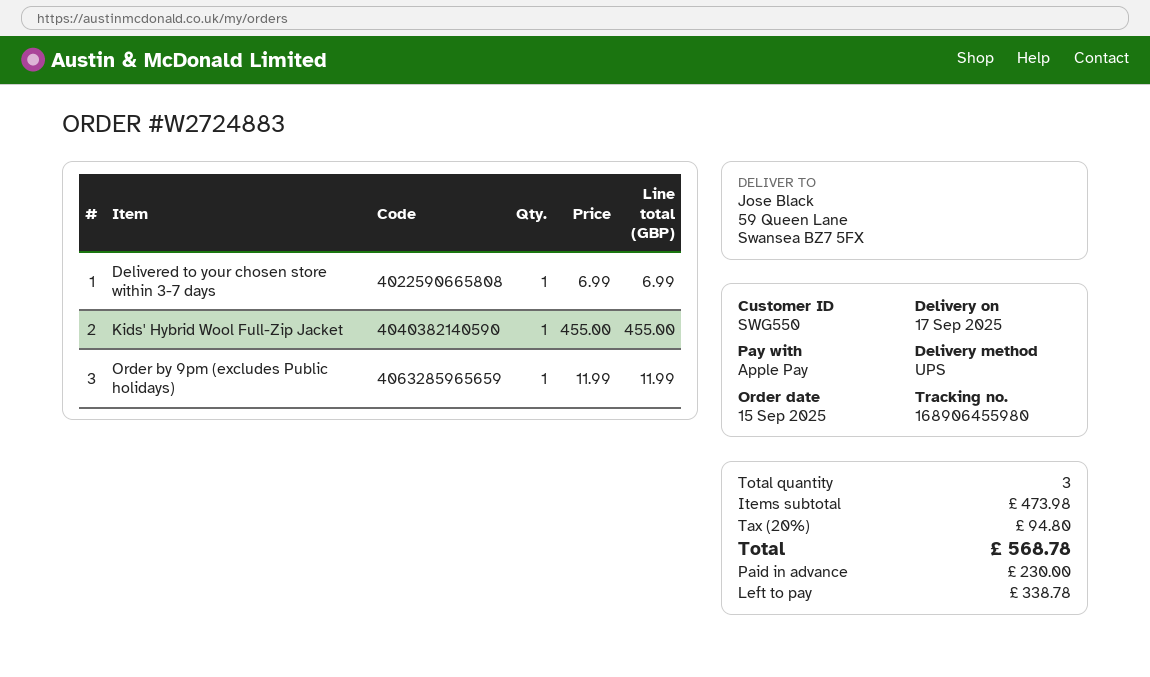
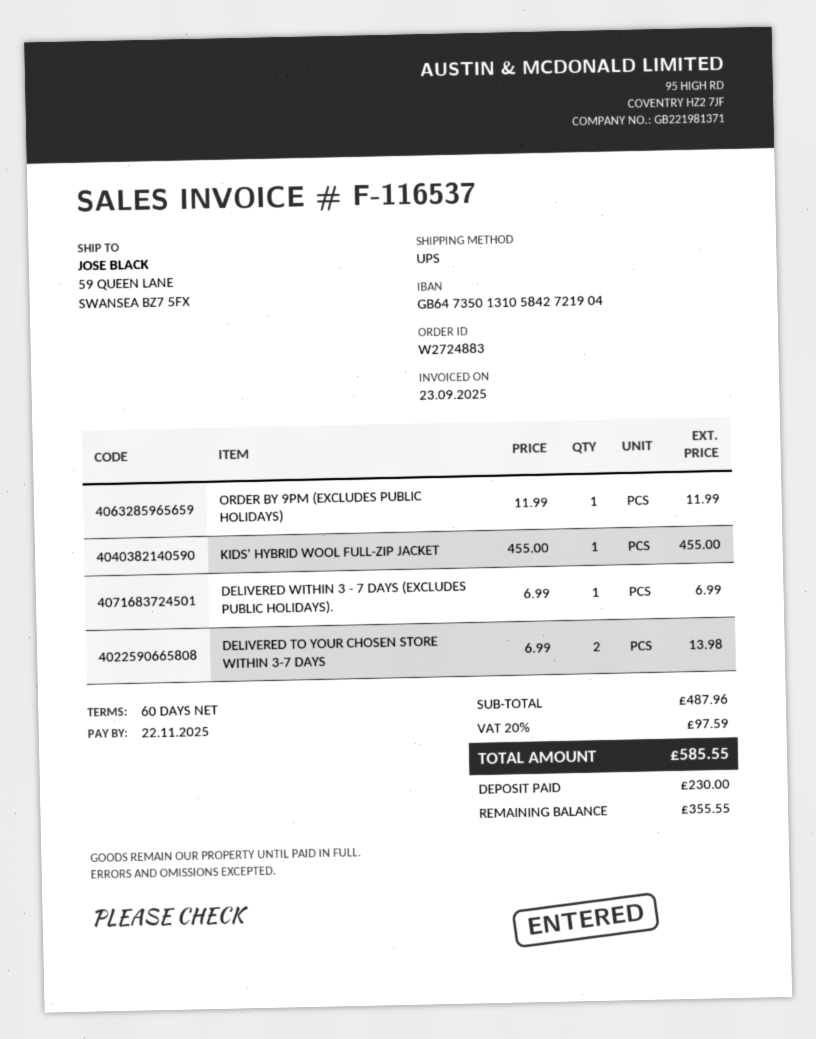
Delivered to your chosen store within 3-7 days: 1 x 6.99 = 6.99 -> 2 x 6.99 = 13.98
DELIVERED WITHIN 3 - 7 DAYS (EXCLUDES PUBLIC HOLIDAYS).: none -> 1 x 6.99 = 6.99
subtotal: 473.98 -> 487.96
tax: 20% = 94.80 -> 20% = 97.59
total: 568.78 -> 585.55
balance: 338.78 -> 355.55

